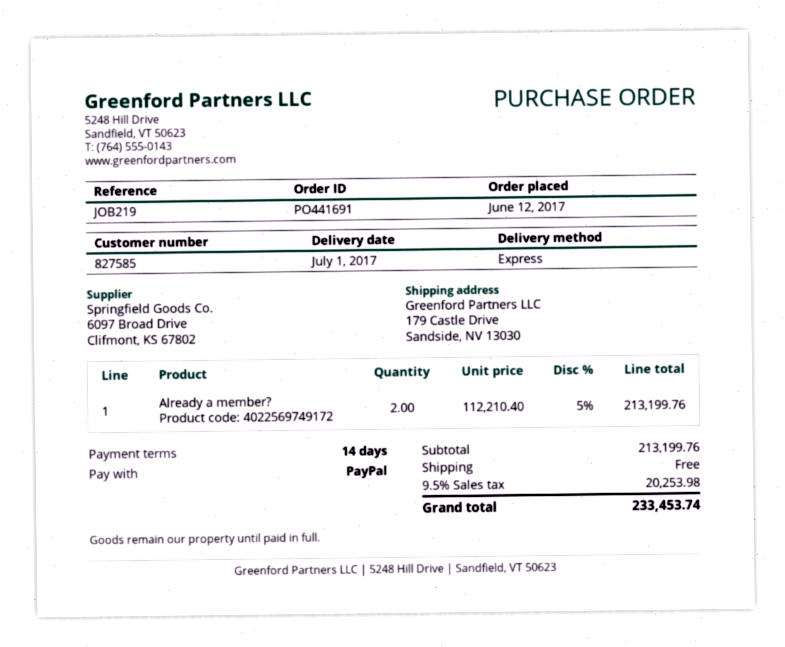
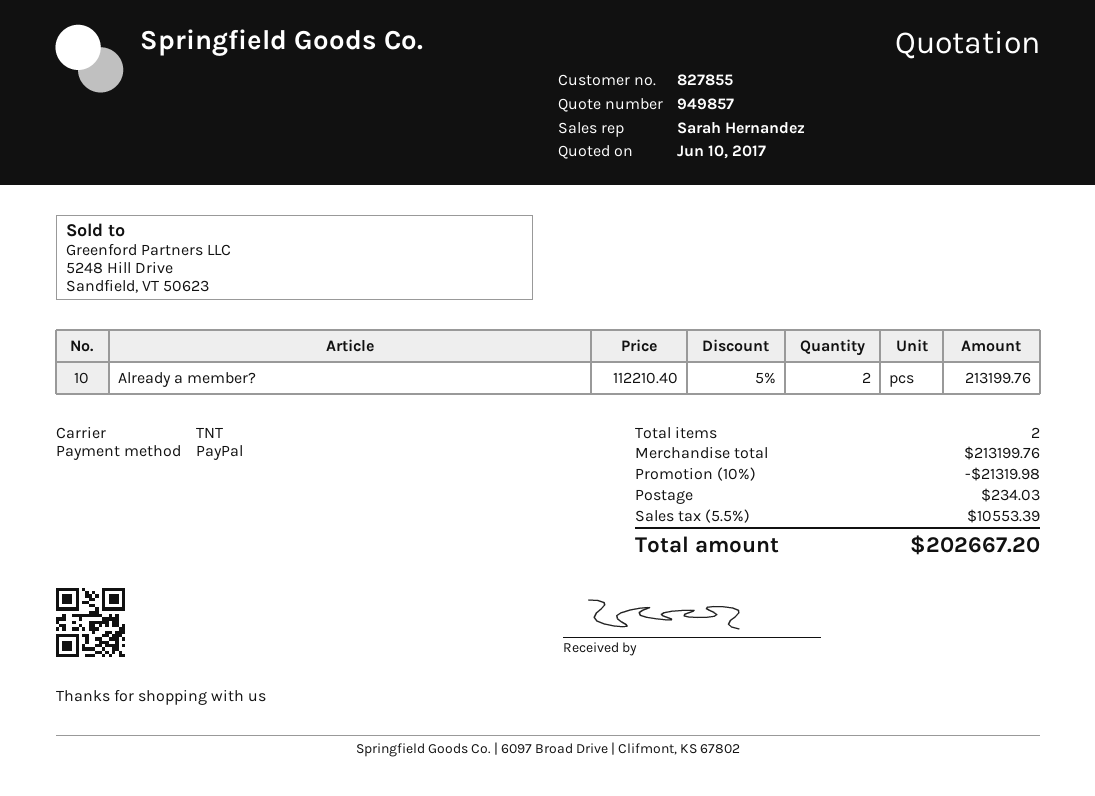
customer number: 827585 -> 827855
shipping method: express -> TNT
discount: none -> 10% = 21319.98
shipping: 0.00 -> 234.03
tax: 9.5% = 20253.98 -> 5.5% = 10553.39
total: 233453.74 -> 202667.20

